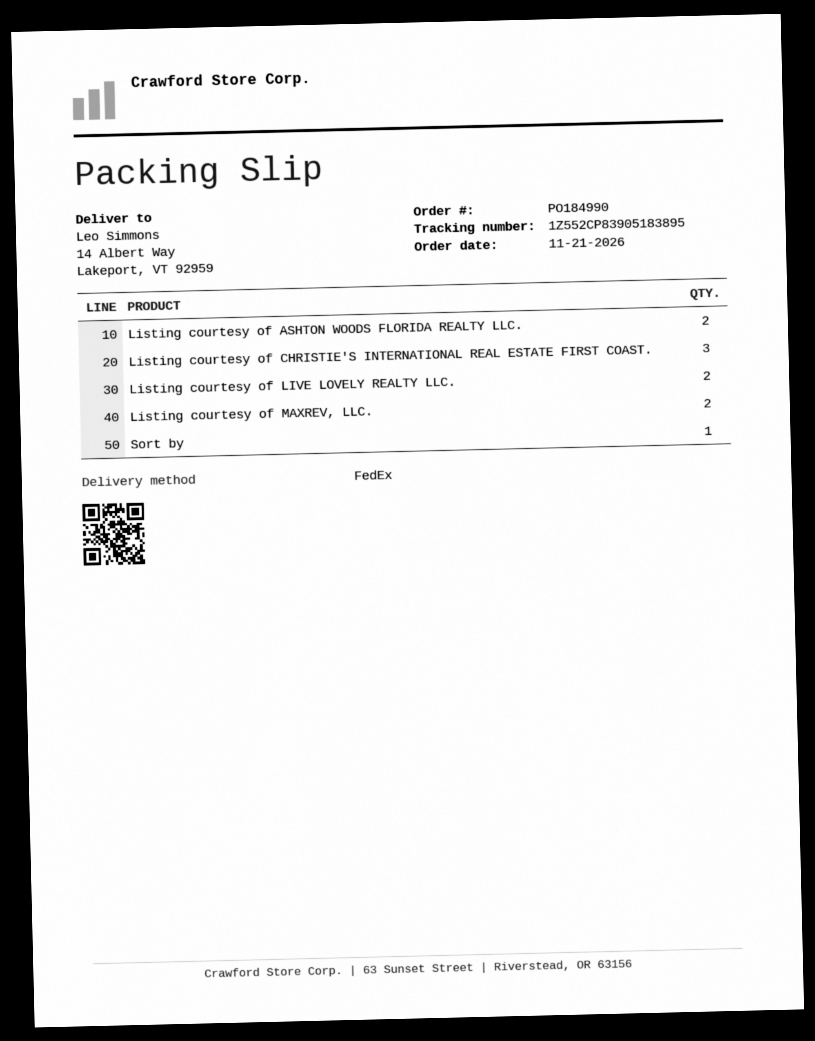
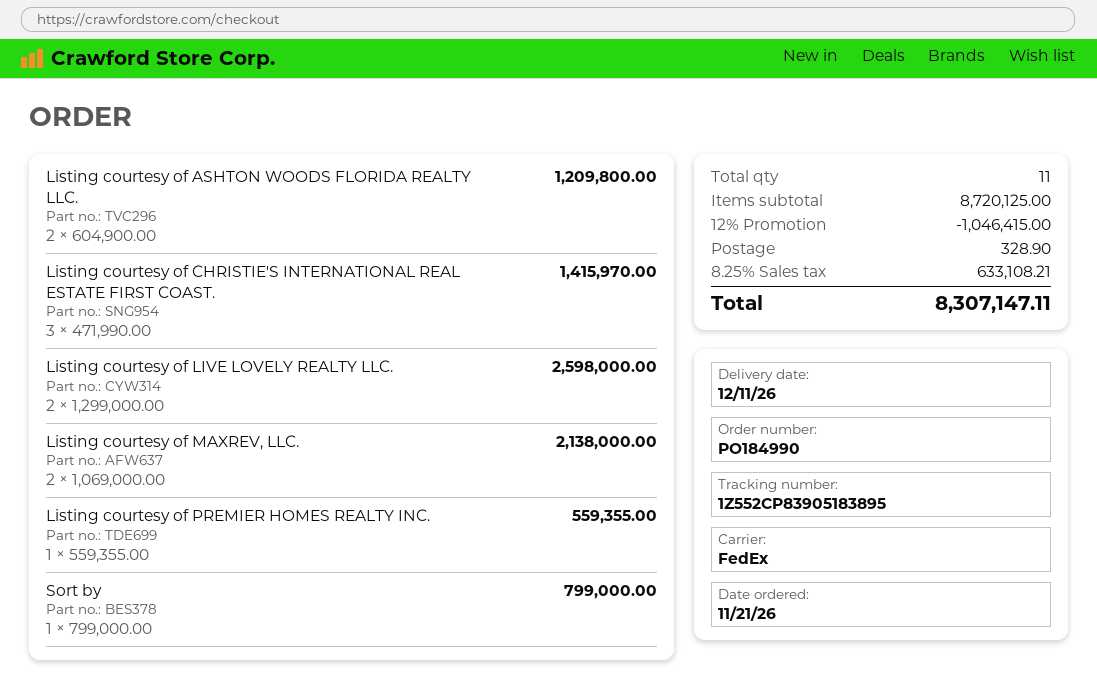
Listing courtesy of PREMIER HOMES REALTY INC.: none -> 1

